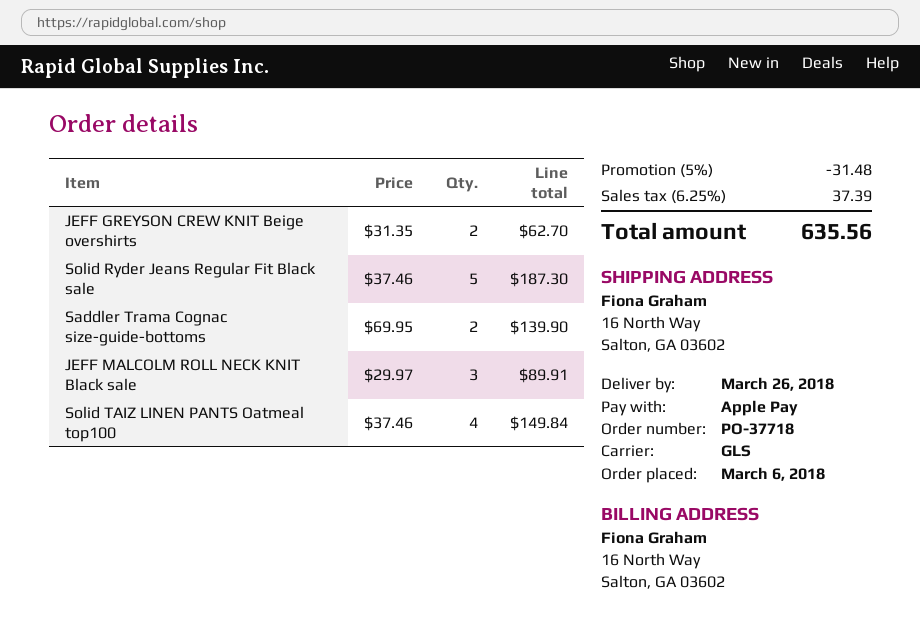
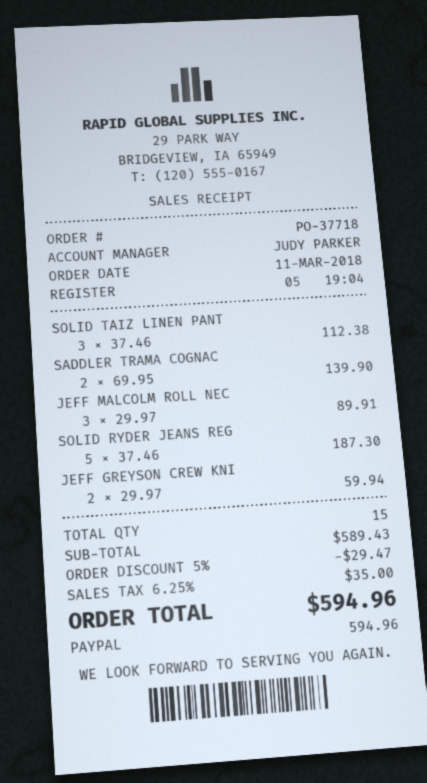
order date: 2018-03-06 -> 2018-03-11
payment method: Apple Pay -> PayPal
JEFF GREYSON CREW KNIT Beige overshirts: 2 x 31.35 = 62.70 -> 2 x 29.97 = 59.94
Solid TAIZ LINEN PANTS Oatmeal top100: 4 x 37.46 = 149.84 -> 3 x 37.46 = 112.38
discount: 5% = 31.48 -> 5% = 29.47
tax: 6.25% = 37.39 -> 6.25% = 35.00
total: 635.56 -> 594.96

